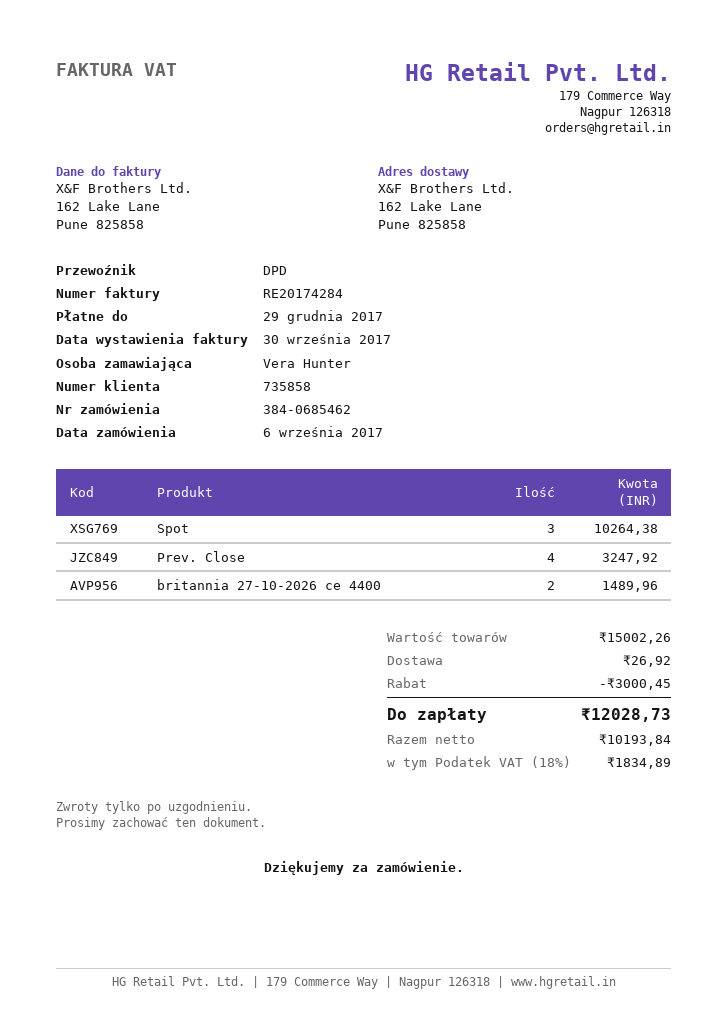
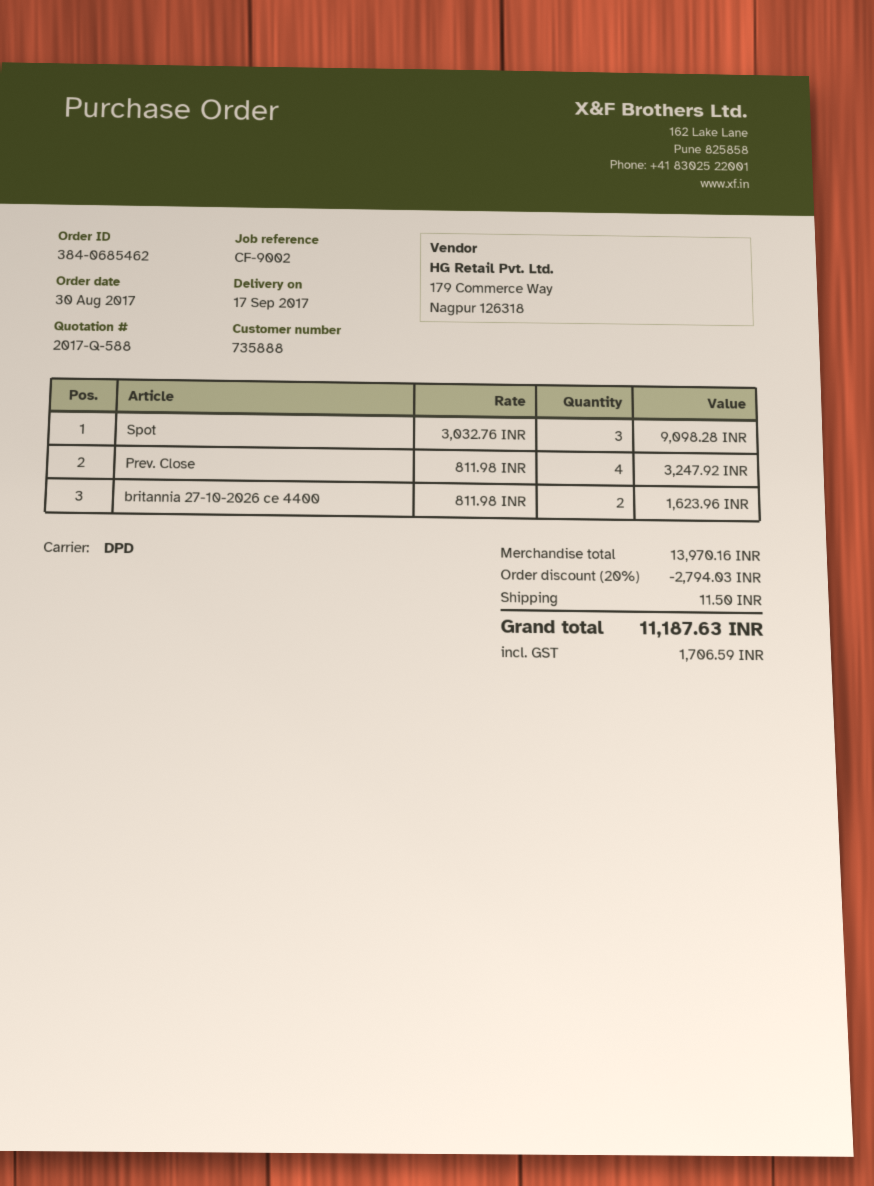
order date: 2017-09-06 -> 2017-08-30
customer number: 735858 -> 735888
Spot: 3 for 10264.38 -> 3 for 9098.28
britannia 27-10-2026 ce 4400: 2 for 1489.96 -> 2 for 1623.96
subtotal: 15002.26 -> 13970.16
discount: 3000.45 -> 2794.03
shipping: 26.92 -> 11.50
tax: 1834.89 -> 1706.59
total: 12028.73 -> 11187.63

